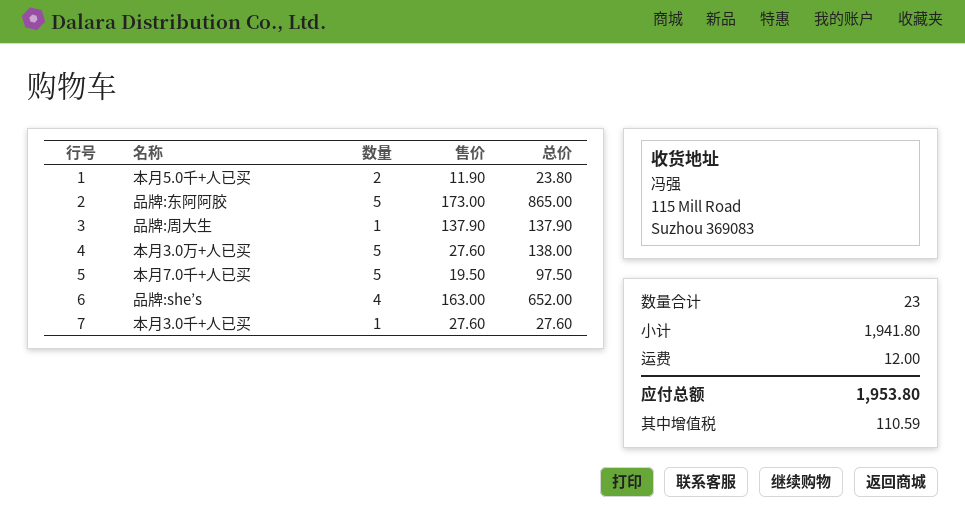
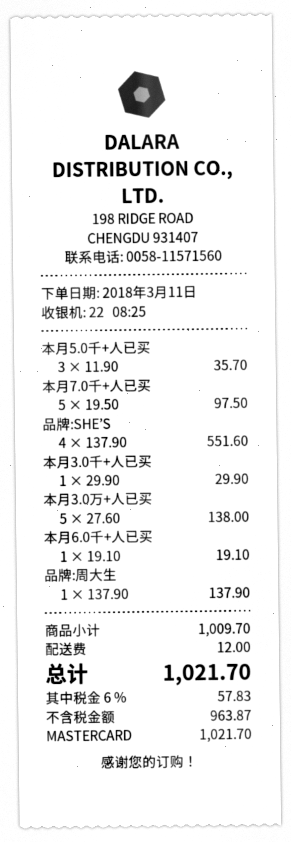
本月5.0千+人已买: 2 x 11.90 = 23.80 -> 3 x 11.90 = 35.70
品牌:东阿阿胶: 5 x 173.00 = 865.00 -> none
品牌:she’s: 4 x 163.00 = 652.00 -> 4 x 137.90 = 551.60
本月3.0千+人已买: 1 x 27.60 = 27.60 -> 1 x 29.90 = 29.90
本月6.0千+人已买: none -> 1 x 19.10 = 19.10
subtotal: 1941.80 -> 1009.70
tax: 110.59 -> 57.83
total: 1953.80 -> 1021.70

